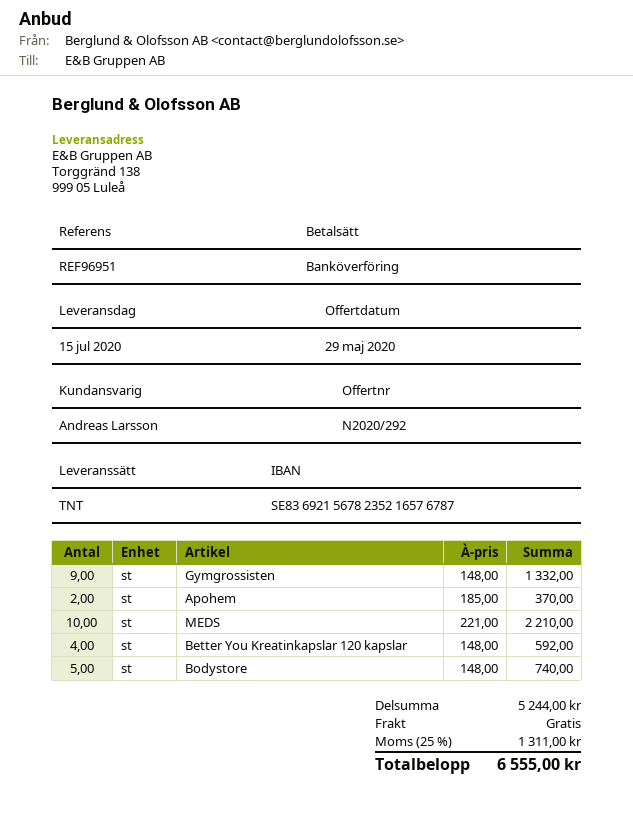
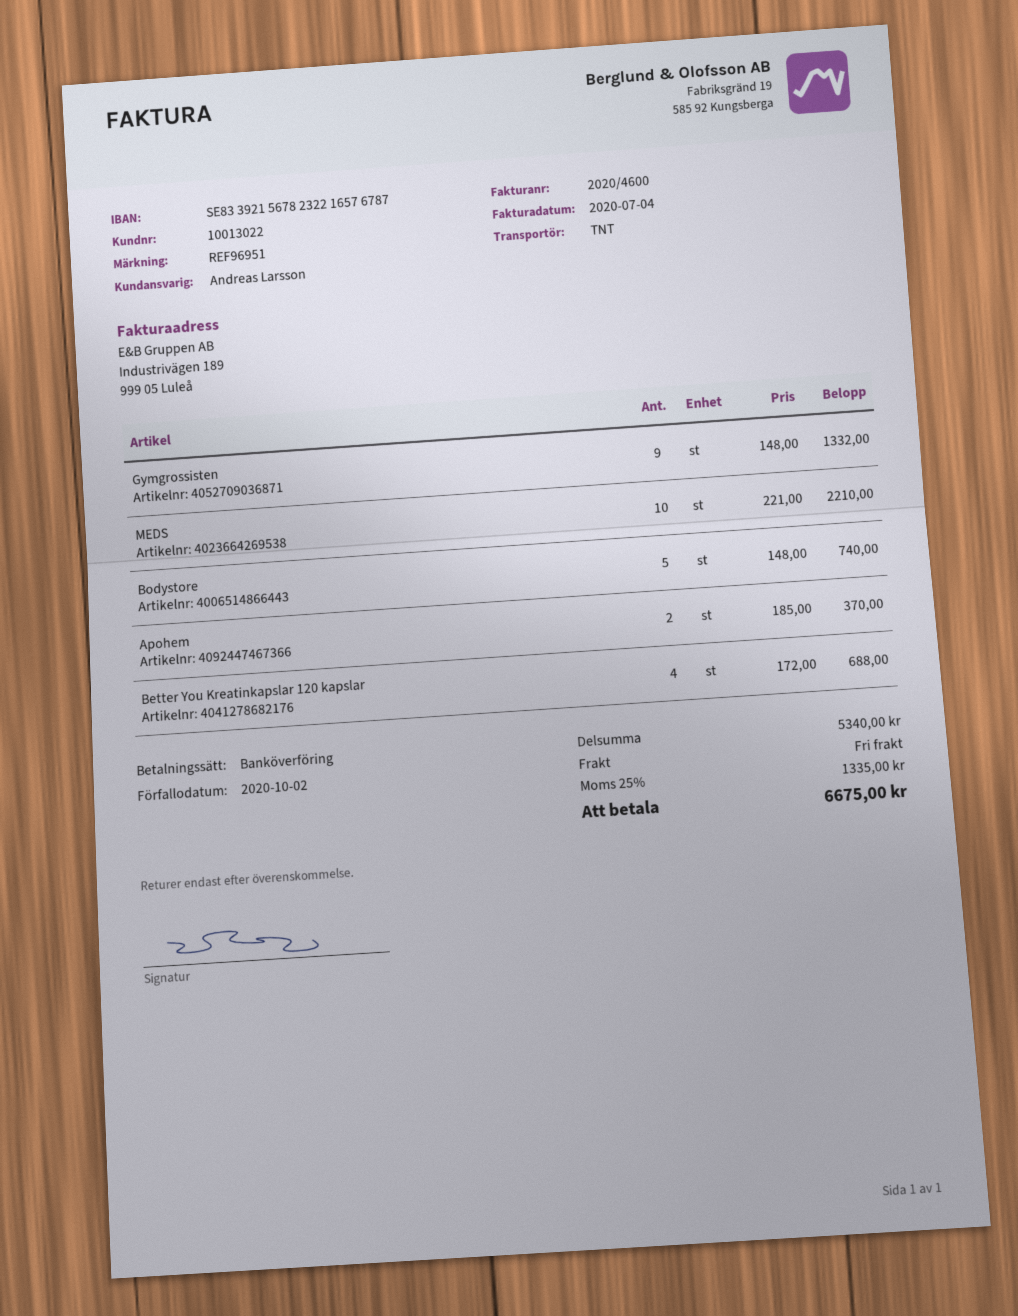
bank account: SE8369215678235216576787 -> SE8339215678232216576787
Better You Kreatinkapslar 120 kapslar: 4 x 148.00 = 592.00 -> 4 x 172.00 = 688.00
subtotal: 5244.00 -> 5340.00
tax: 25% = 1311.00 -> 25% = 1335.00
total: 6555.00 -> 6675.00

